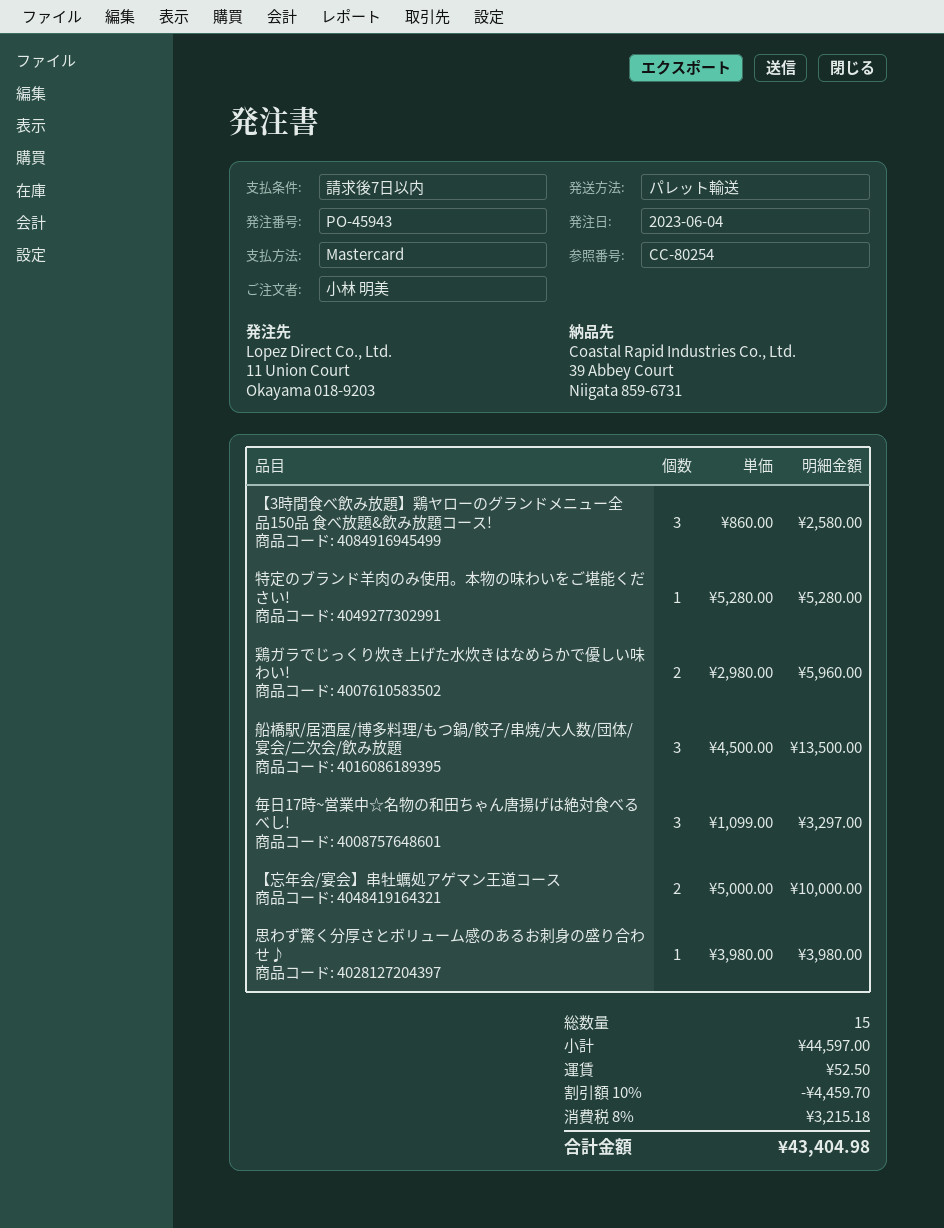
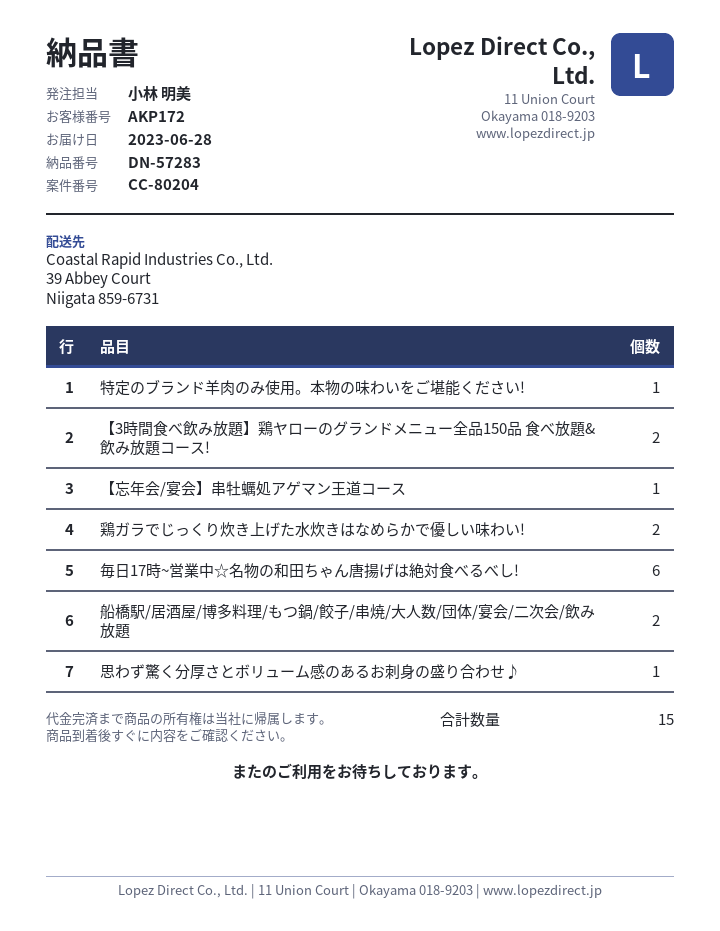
reference: CC-80254 -> CC-80204
【3時間食べ飲み放題】鶏ヤローのグランドメニュー全品150品 食べ放題&飲み放題コース!: 3 -> 2
船橋駅/居酒屋/博多料理/もつ鍋/餃子/串焼/大人数/団体/宴会/二次会/飲み放題: 3 -> 2
毎日17時~営業中☆名物の和田ちゃん唐揚げは絶対食べるべし!: 3 -> 6
【忘年会/宴会】串牡蠣処アゲマン王道コース: 2 -> 1

